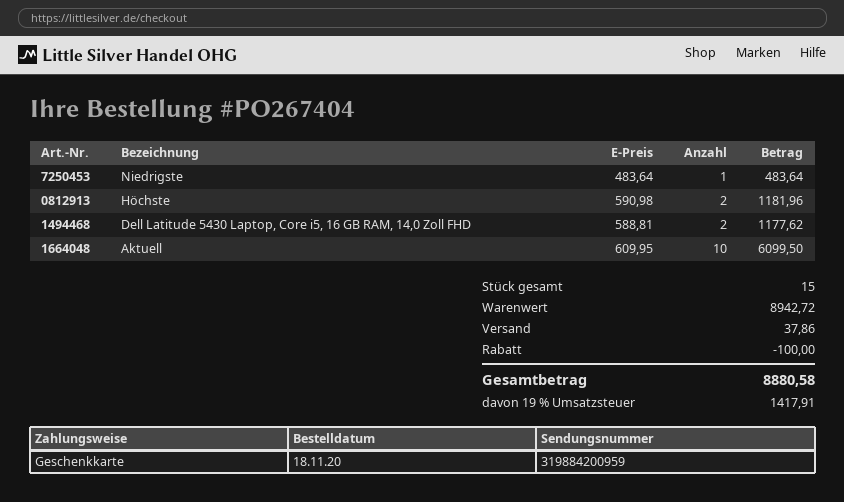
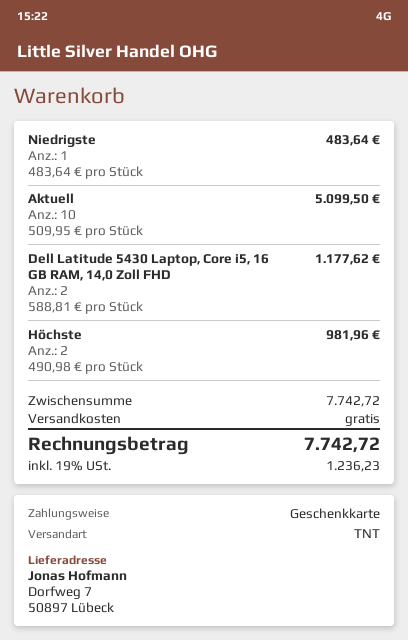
Höchste: 2 x 590.98 = 1181.96 -> 2 x 490.98 = 981.96
Aktuell: 10 x 609.95 = 6099.50 -> 10 x 509.95 = 5099.50
subtotal: 8942.72 -> 7742.72
discount: 100.00 -> none
shipping: 37.86 -> 0.00
tax: 19% = 1417.91 -> 19% = 1236.23
total: 8880.58 -> 7742.72

